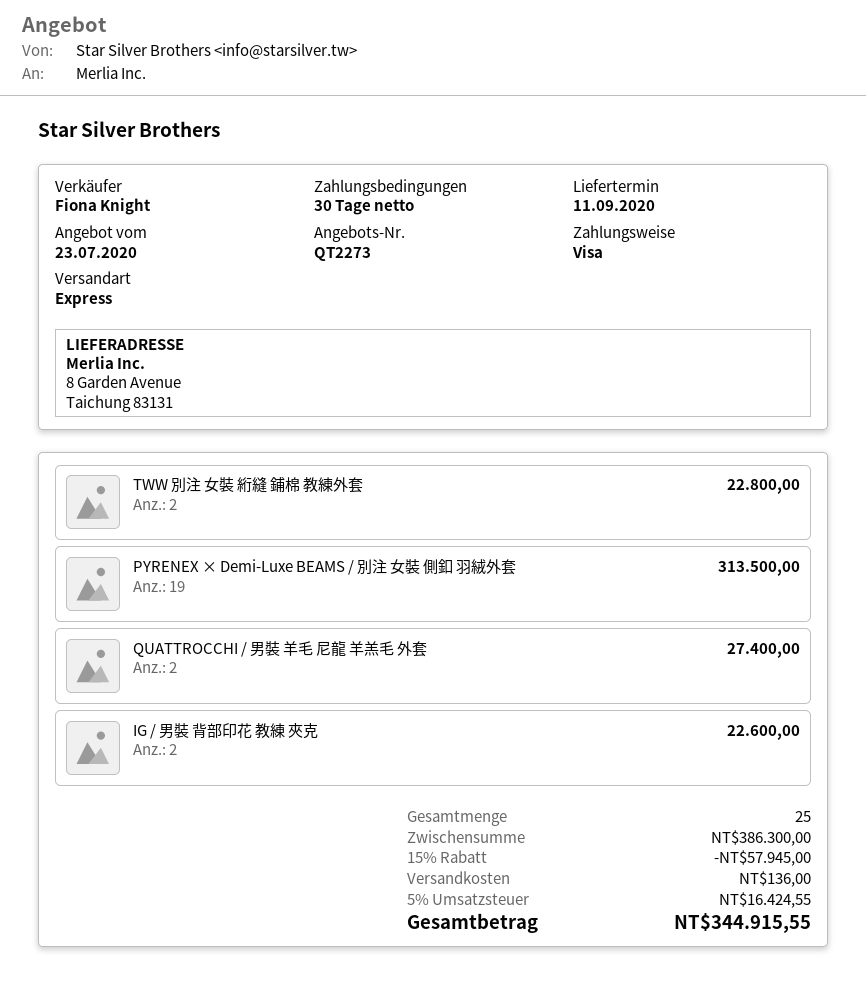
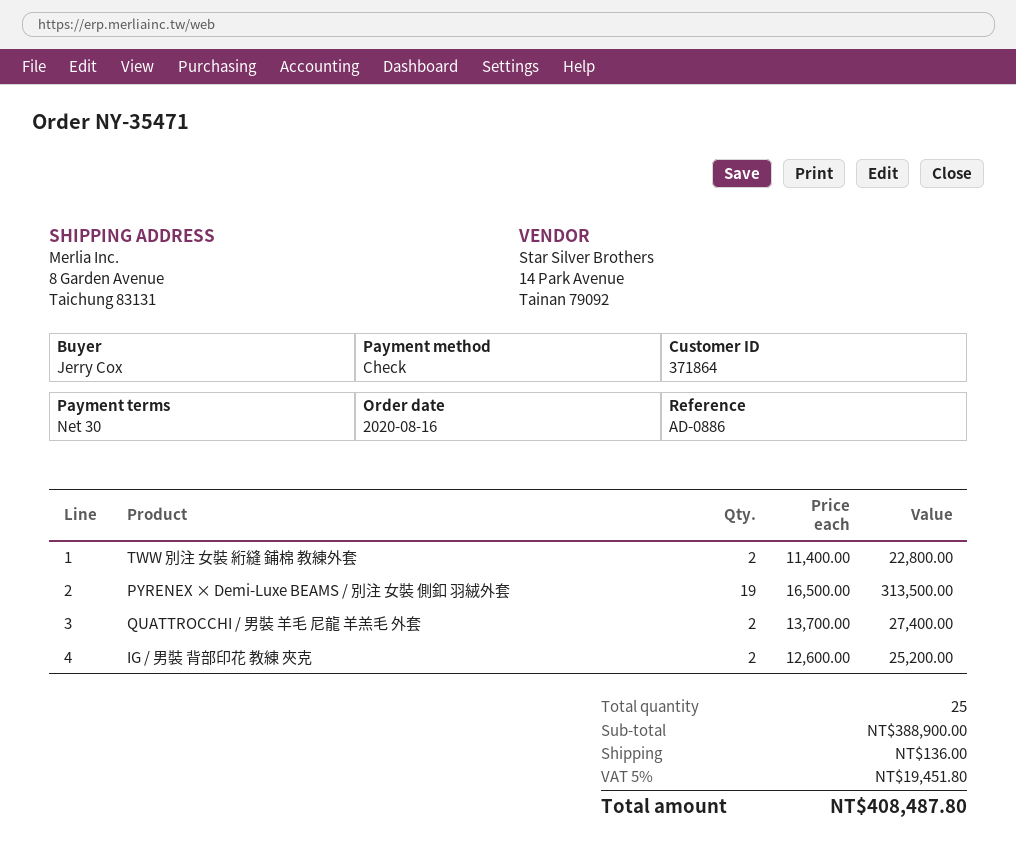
payment method: Visa -> cheque
IG / 男裝 背部印花 教練 夾克: 2 for 22600.00 -> 2 for 25200.00
subtotal: 386300.00 -> 388900.00
discount: 15% = 57945.00 -> none
tax: 5% = 16424.55 -> 5% = 19451.80
total: 344915.55 -> 408487.80

